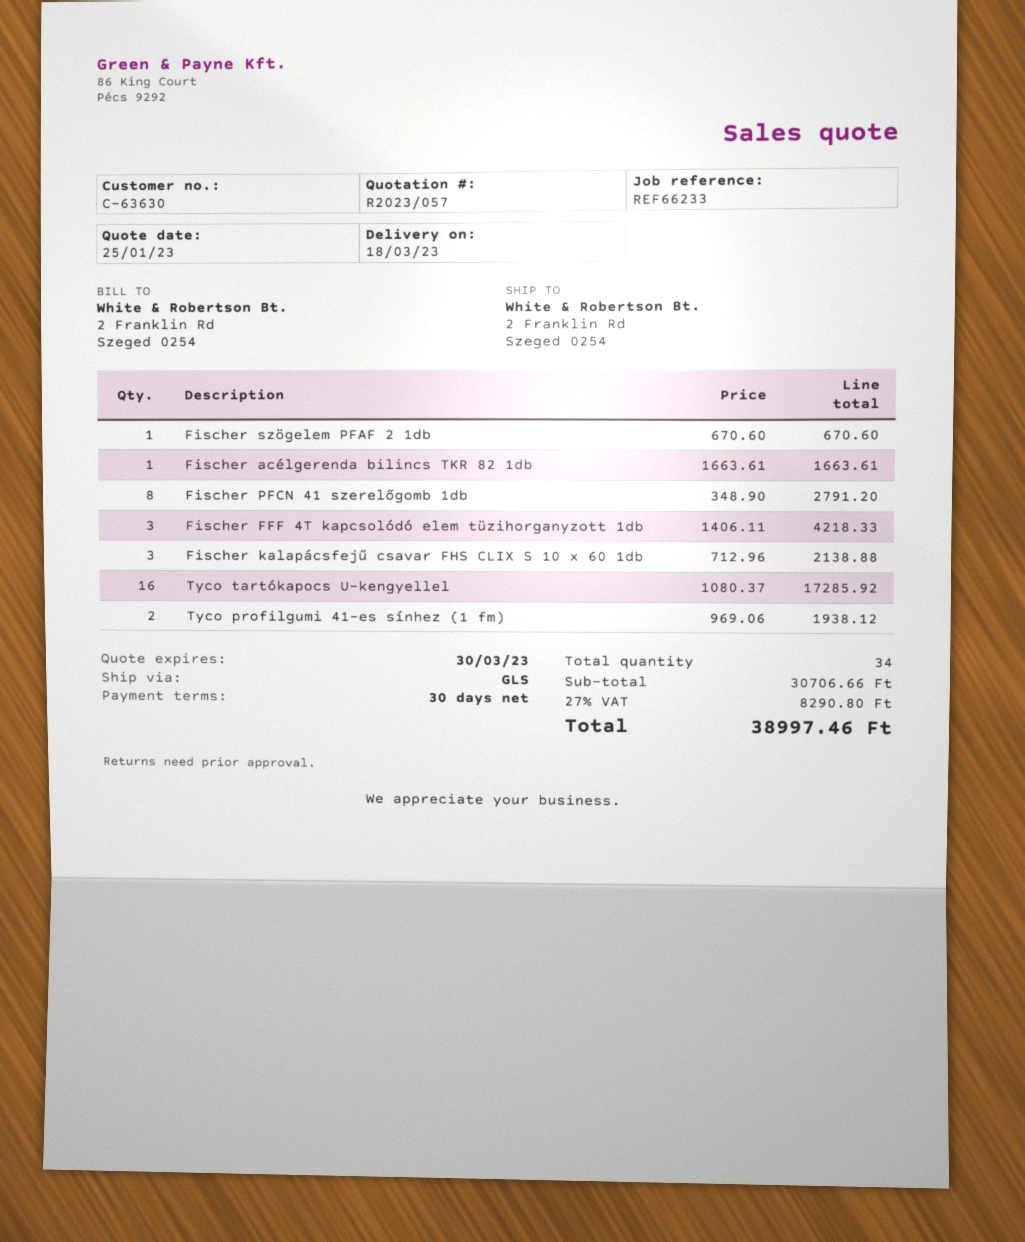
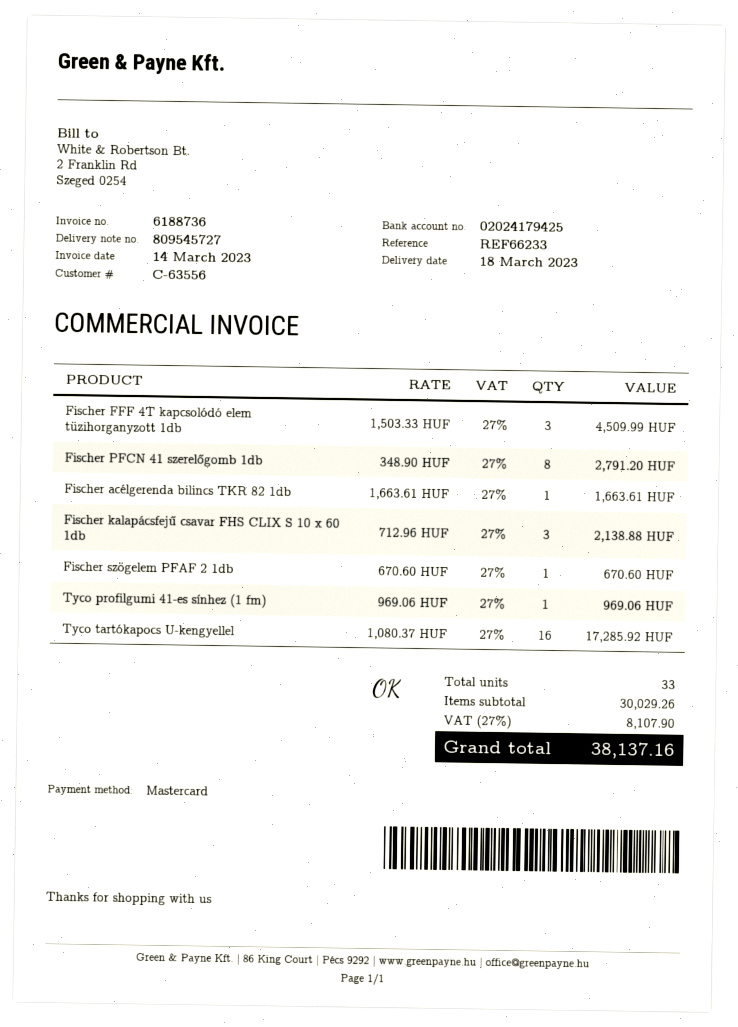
customer number: C-63630 -> C-63556
Fischer FFF 4T kapcsolódó elem tüzihorganyzott 1db: 3 x 1406.11 = 4218.33 -> 3 x 1503.33 = 4509.99
Tyco profilgumi 41-es sínhez (1 fm): 2 x 969.06 = 1938.12 -> 1 x 969.06 = 969.06
total quantity: 34 -> 33
subtotal: 30706.66 -> 30029.26
tax: 27% = 8290.80 -> 27% = 8107.90
total: 38997.46 -> 38137.16

